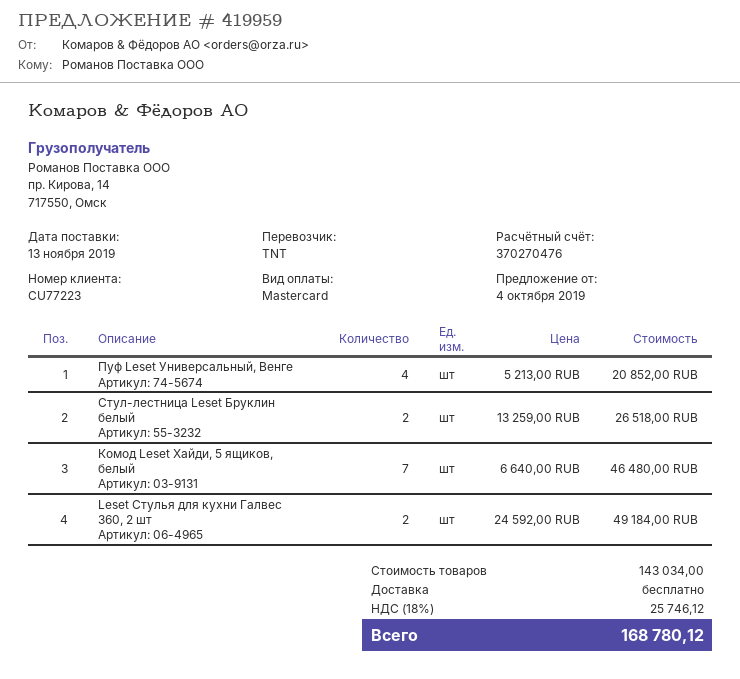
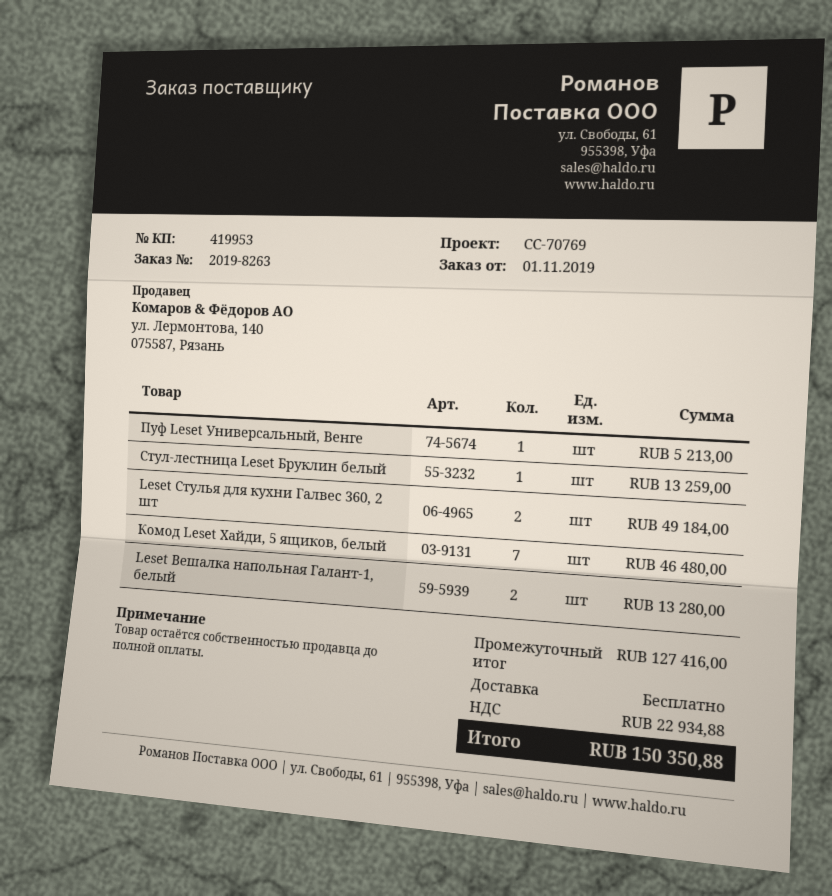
quote number: 419959 -> 419953
Пуф Leset Универсальный, Венге: 4 for 20852.00 -> 1 for 5213.00
Стул-лестница Leset Бруклин белый: 2 for 26518.00 -> 1 for 13259.00
Leset Вешалка напольная Галант-1, белый: none -> 2 for 13280.00
subtotal: 143034.00 -> 127416.00
tax: 25746.12 -> 22934.88
total: 168780.12 -> 150350.88

